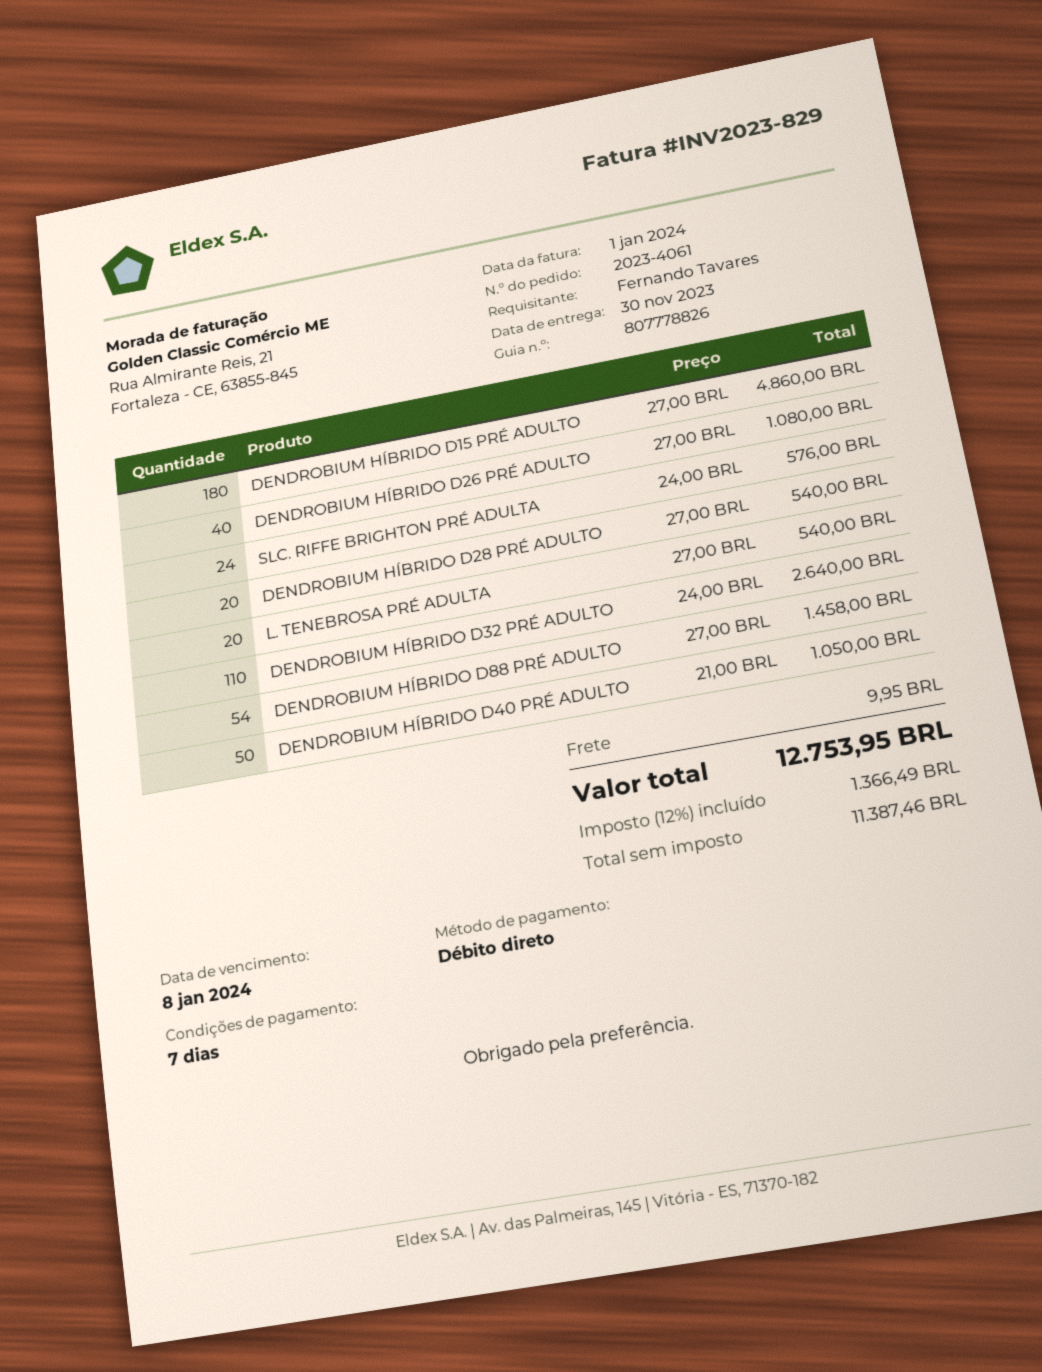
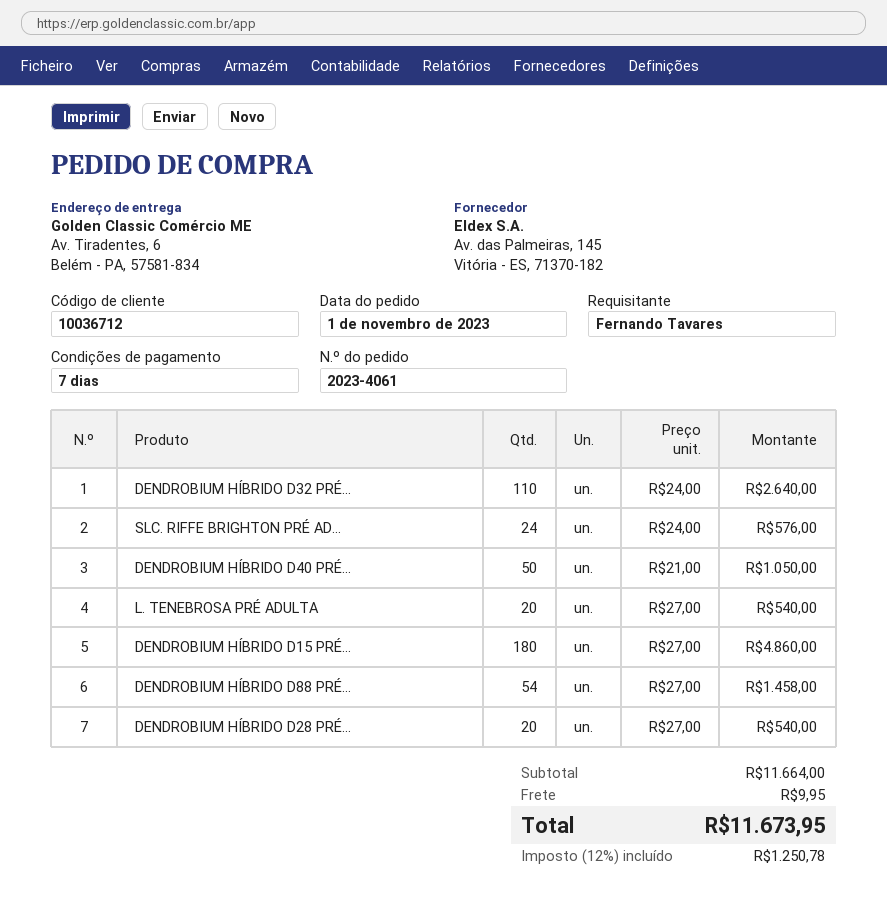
DENDROBIUM HÍBRIDO D26 PRÉ ADULTO: 40 x 27.00 = 1080.00 -> none
tax: 12% = 1366.49 -> 12% = 1250.78
total: 12753.95 -> 11673.95

